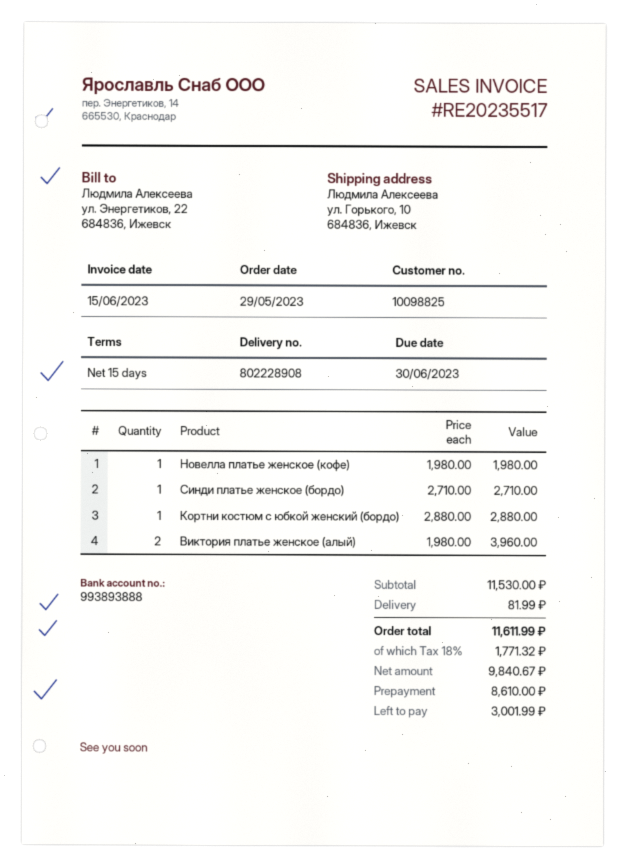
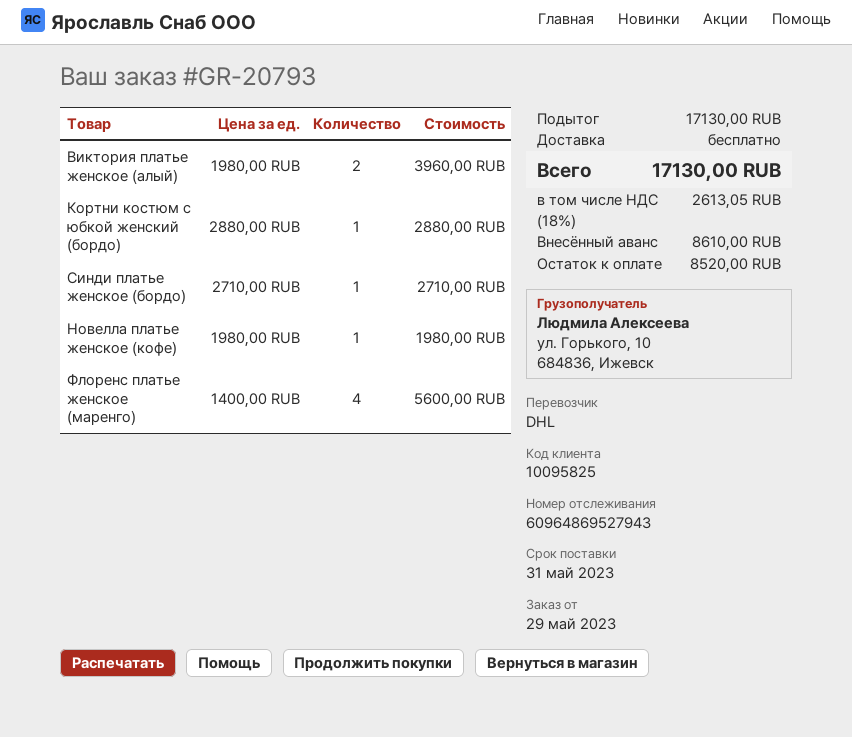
customer number: 10098825 -> 10095825
Флоренс платье женское (маренго): none -> 4 x 1400.00 = 5600.00
subtotal: 11530.00 -> 17130.00
shipping: 81.99 -> 0.00
tax: 18% = 1771.32 -> 18% = 2613.05
total: 11611.99 -> 17130.00
balance: 3001.99 -> 8520.00

